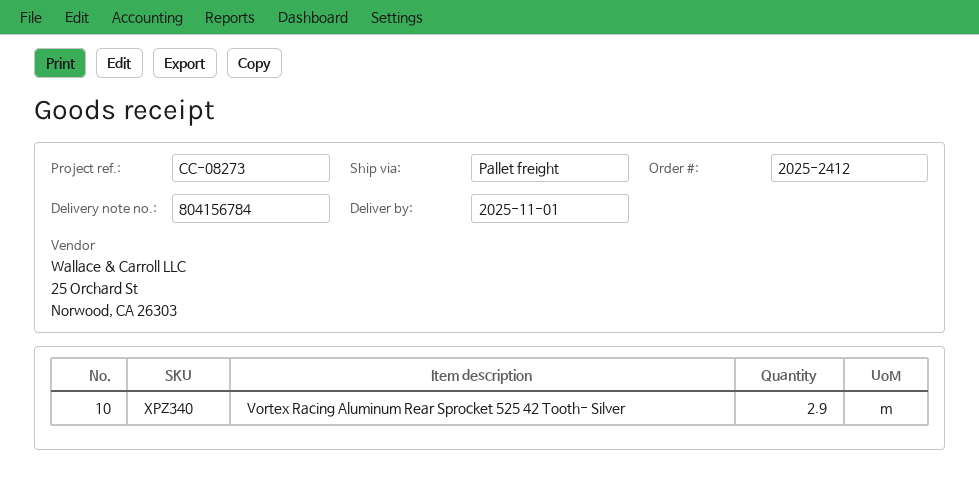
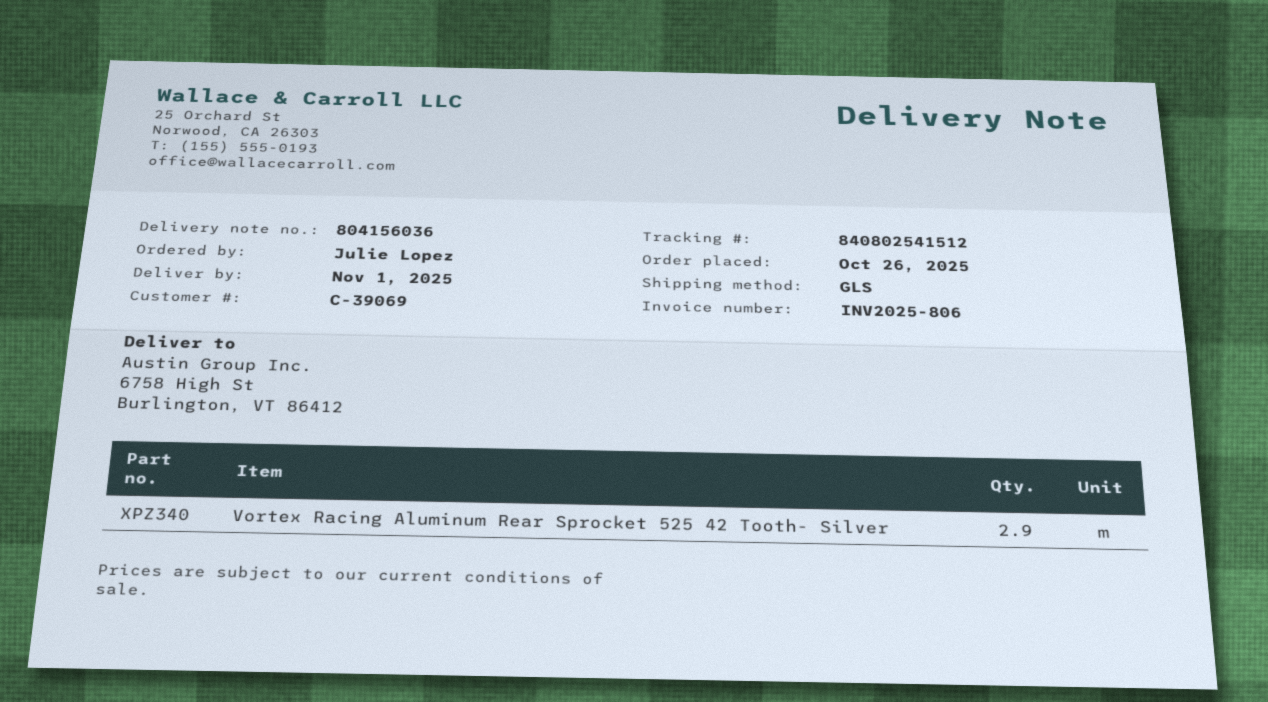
delivery note number: 804156784 -> 804156036
shipping method: pallet freight -> GLS

